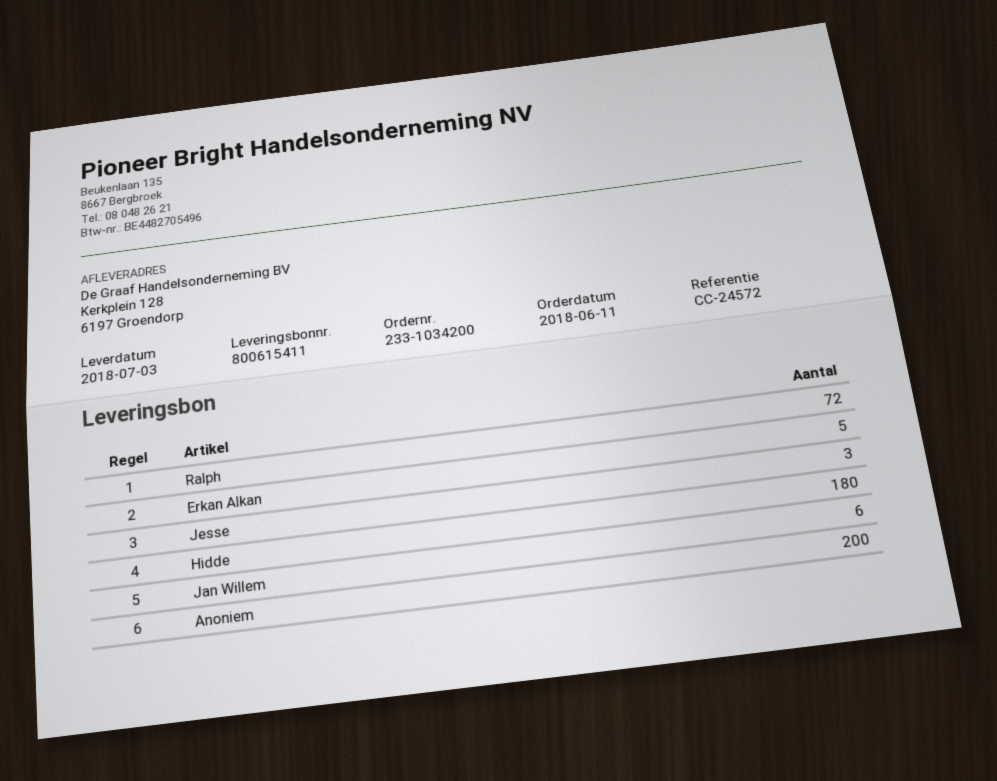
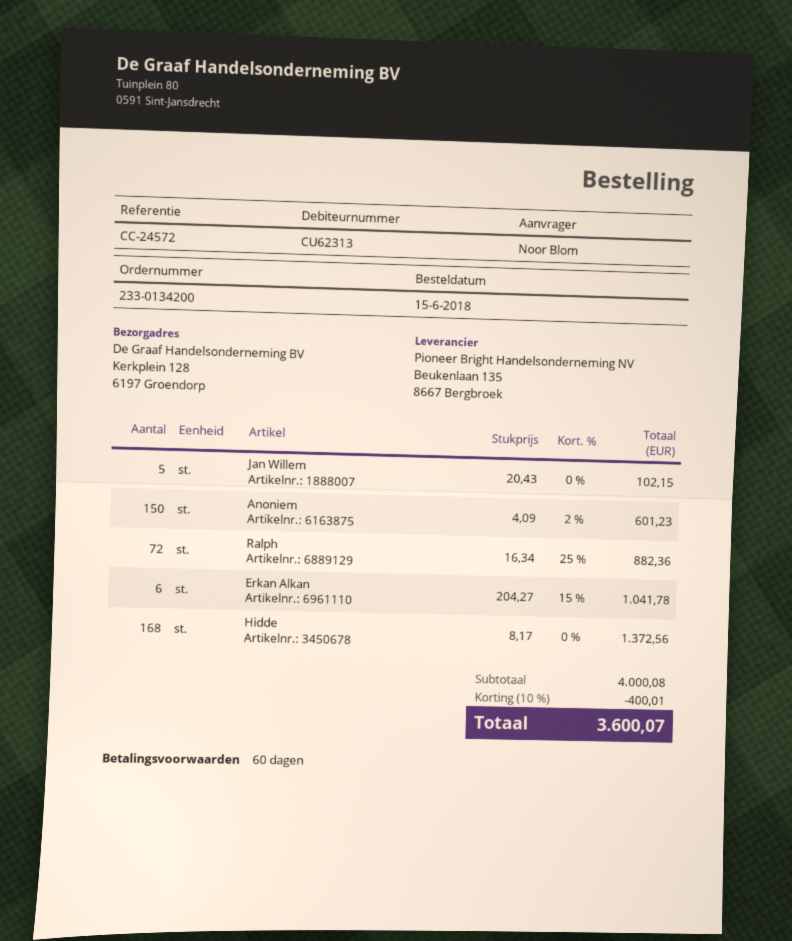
order number: 233-1034200 -> 233-0134200
order date: 2018-06-11 -> 2018-06-15
Erkan Alkan: 5 -> 6
Jesse: 3 -> none
Hidde: 180 -> 168
Jan Willem: 6 -> 5
Anoniem: 200 -> 150

